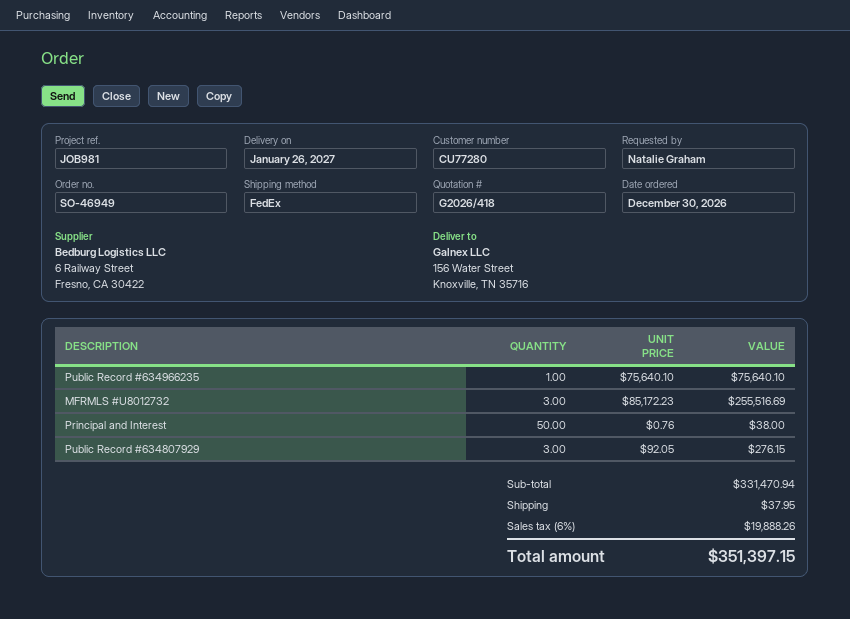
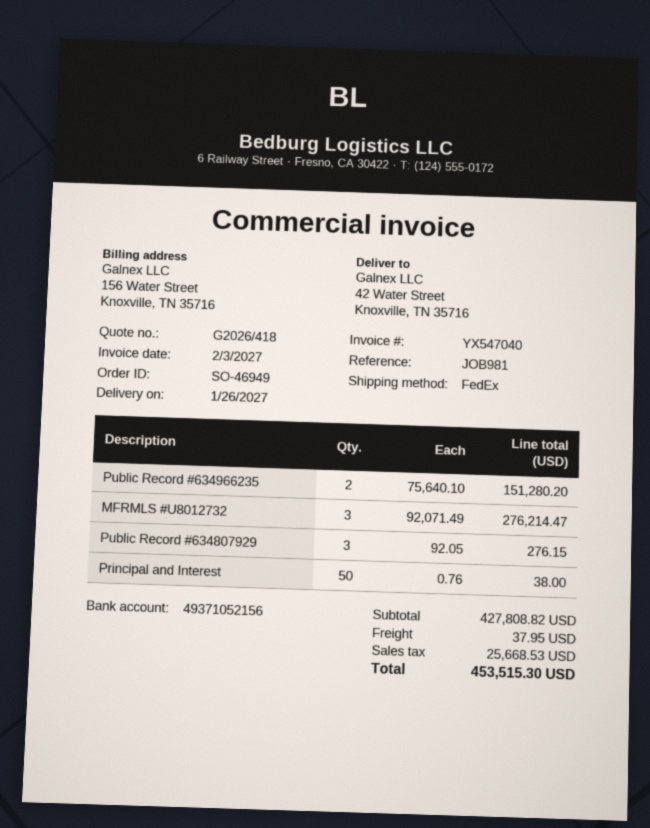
ship to: 156 Water Street, Knoxville, TN 35716 -> 42 Water Street, Knoxville, TN 35716
Public Record #634966235: 1 x 75640.10 = 75640.10 -> 2 x 75640.10 = 151280.20
MFRMLS #U8012732: 3 x 85172.23 = 255516.69 -> 3 x 92071.49 = 276214.47
subtotal: 331470.94 -> 427808.82
tax: 19888.26 -> 25668.53
total: 351397.15 -> 453515.30

